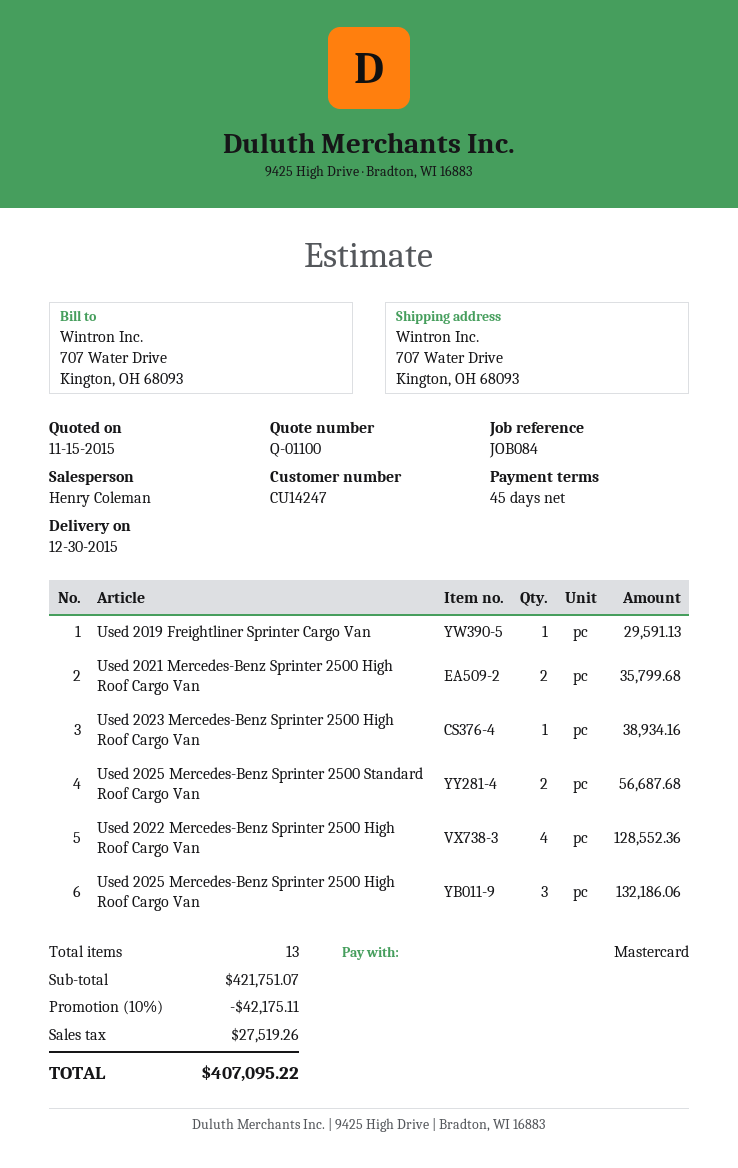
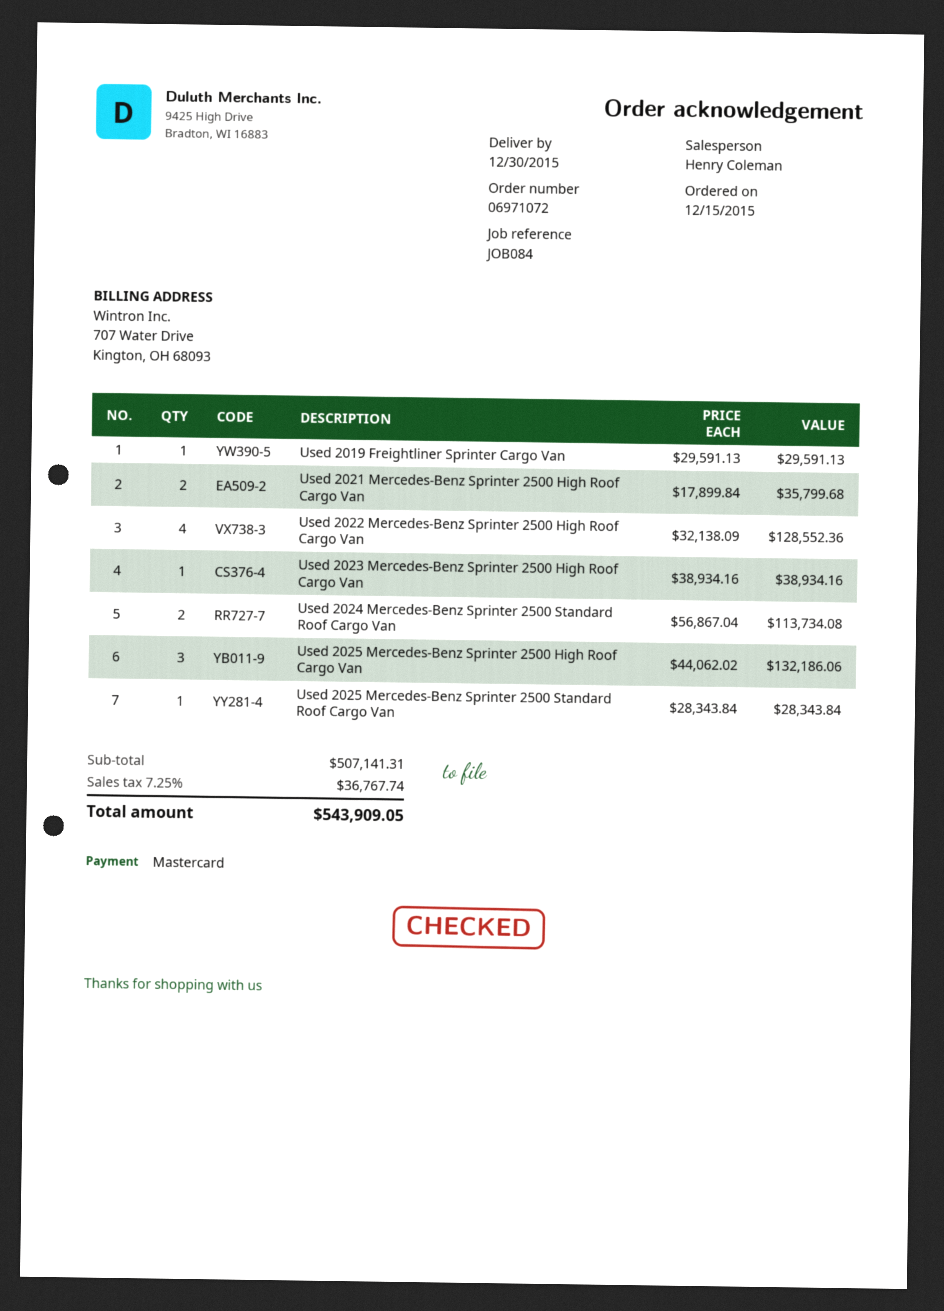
Used 2025 Mercedes-Benz Sprinter 2500 Standard Roof Cargo Van: 2 for 56687.68 -> 1 for 28343.84
Used 2024 Mercedes-Benz Sprinter 2500 Standard Roof Cargo Van: none -> 2 for 113734.08
subtotal: 421751.07 -> 507141.31
discount: 10% = 42175.11 -> none
tax: 27519.26 -> 36767.74
total: 407095.22 -> 543909.05

